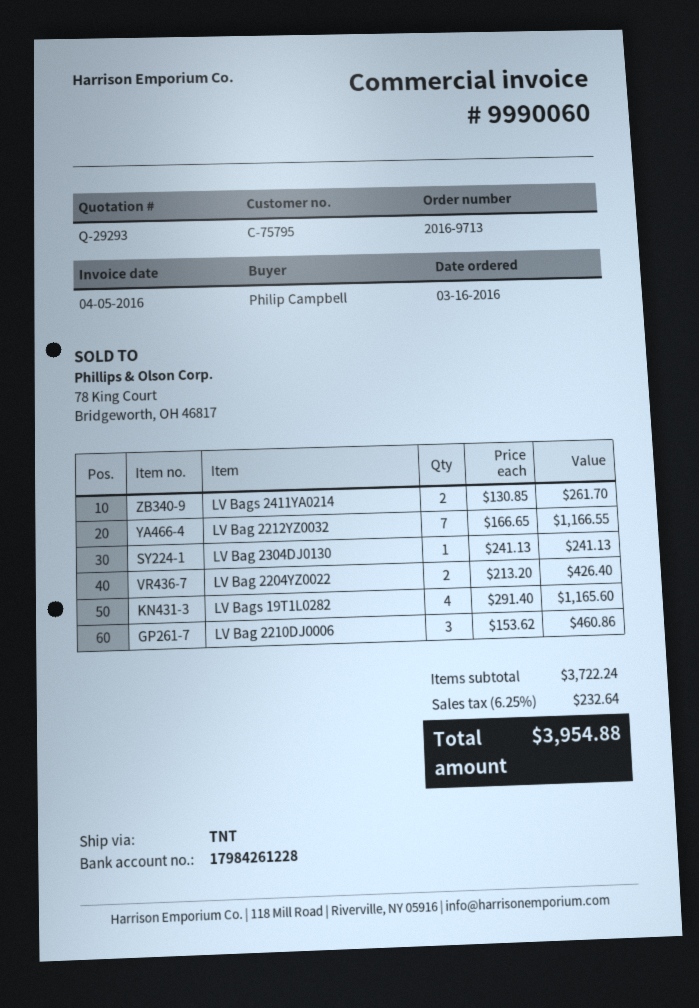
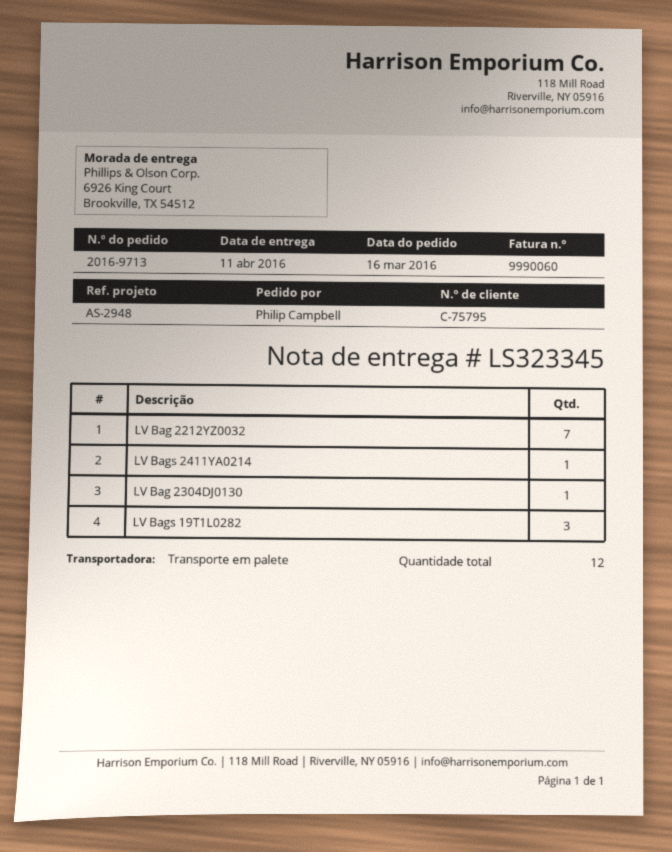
shipping method: TNT -> pallet freight
LV Bags 2411YA0214: 2 -> 1
LV Bag 2204YZ0022: 2 -> none
LV Bags 19T1L0282: 4 -> 3
LV Bag 2210DJ0006: 3 -> none

